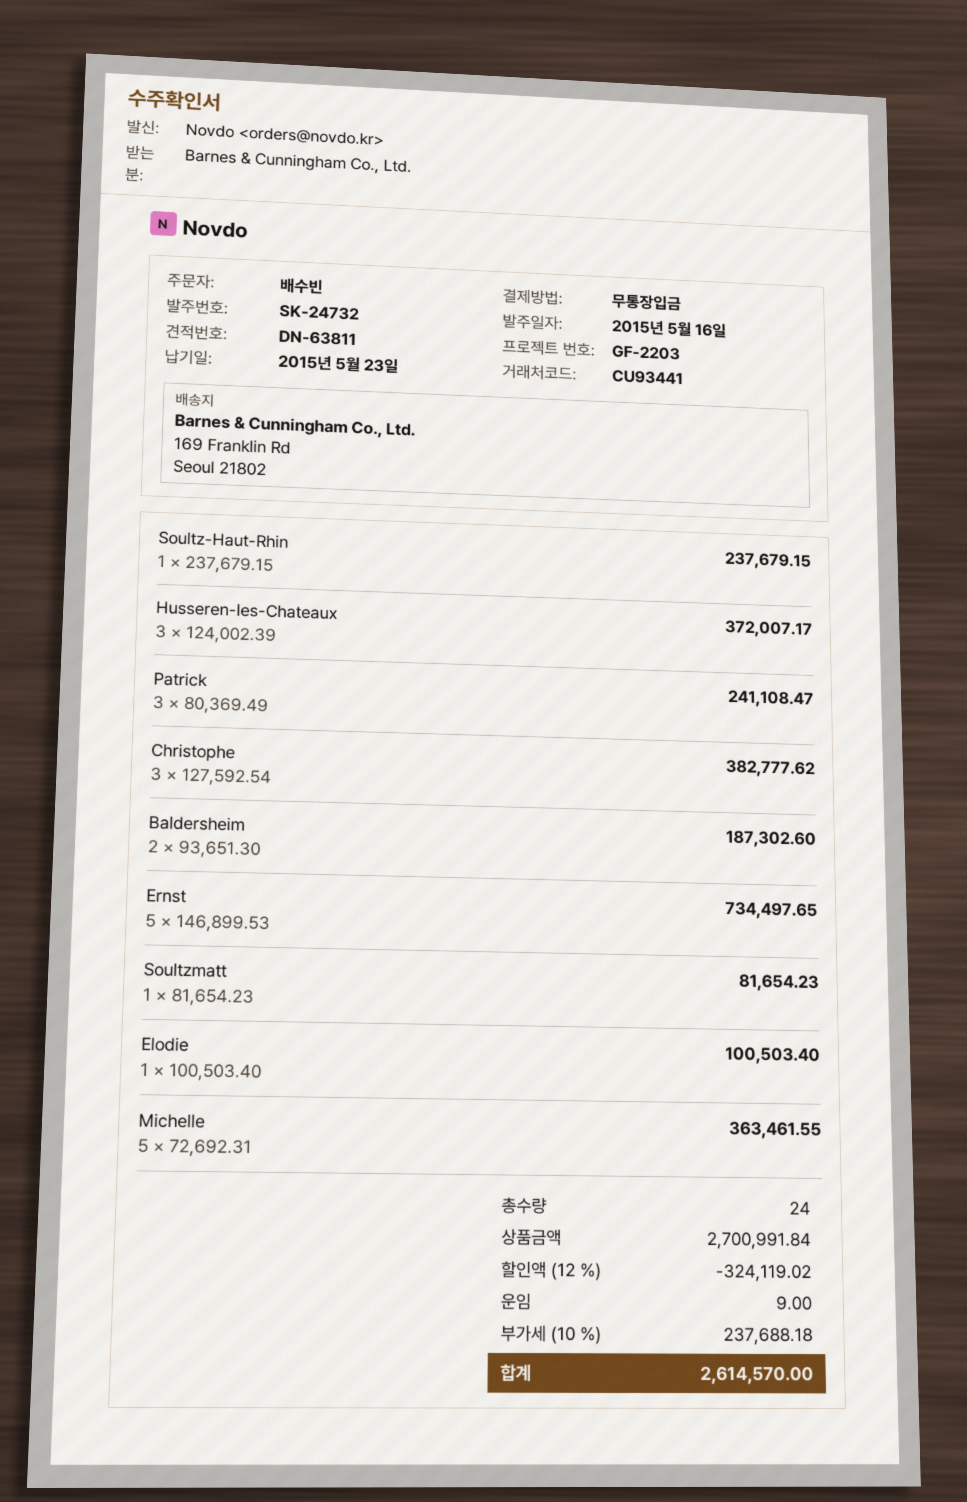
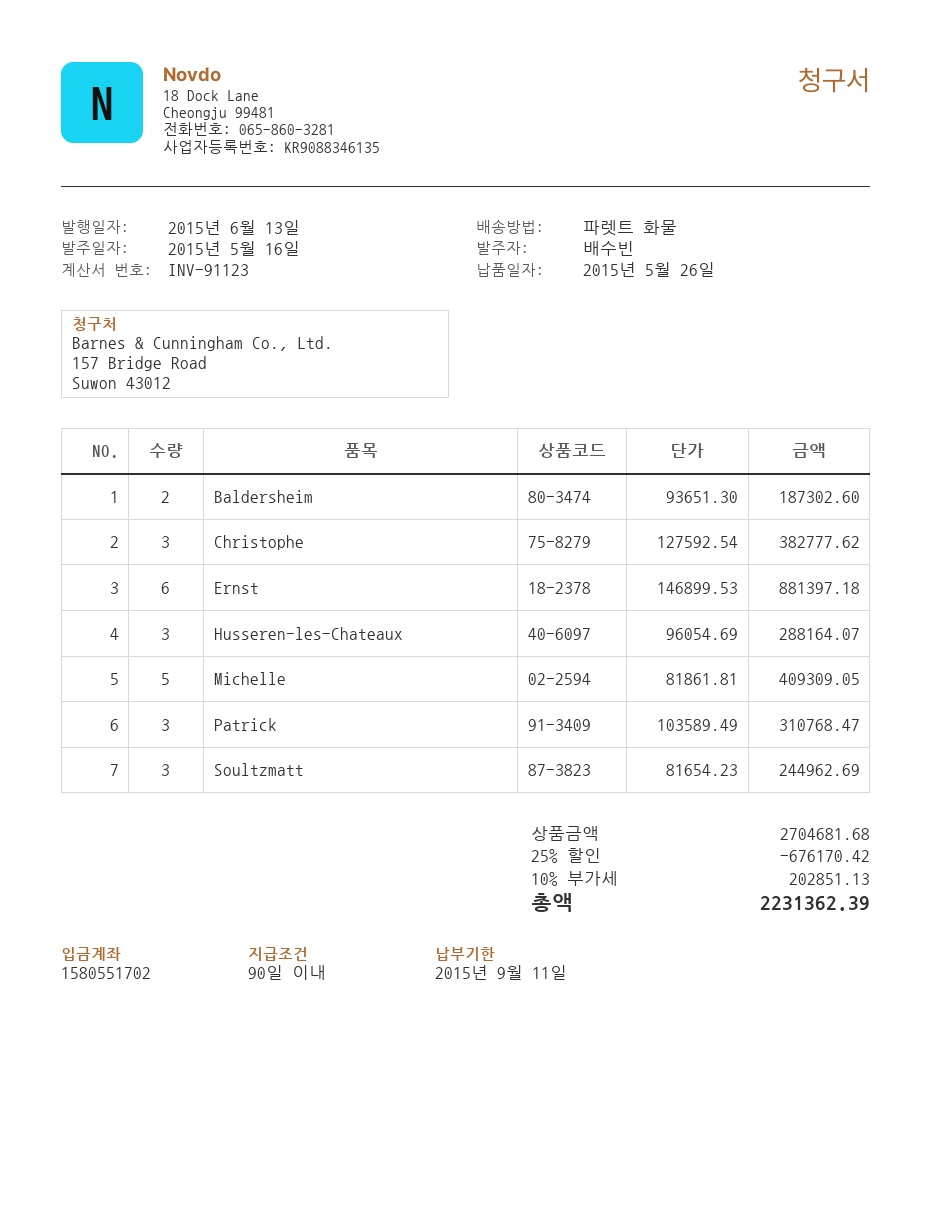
delivery date: 2015-05-23 -> 2015-05-26
Soultz-Haut-Rhin: 1 x 237679.15 = 237679.15 -> none
Husseren-les-Chateaux: 3 x 124002.39 = 372007.17 -> 3 x 96054.69 = 288164.07
Patrick: 3 x 80369.49 = 241108.47 -> 3 x 103589.49 = 310768.47
Ernst: 5 x 146899.53 = 734497.65 -> 6 x 146899.53 = 881397.18
Soultzmatt: 1 x 81654.23 = 81654.23 -> 3 x 81654.23 = 244962.69
Elodie: 1 x 100503.40 = 100503.40 -> none
Michelle: 5 x 72692.31 = 363461.55 -> 5 x 81861.81 = 409309.05
subtotal: 2700991.84 -> 2704681.68
discount: 12% = 324119.02 -> 25% = 676170.42
shipping: 9.00 -> none
tax: 10% = 237688.18 -> 10% = 202851.13
total: 2614570.00 -> 2231362.39

